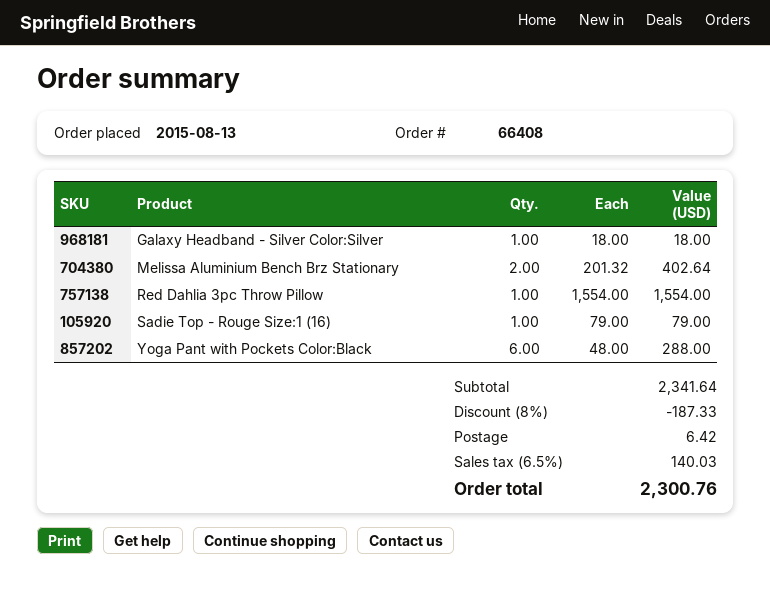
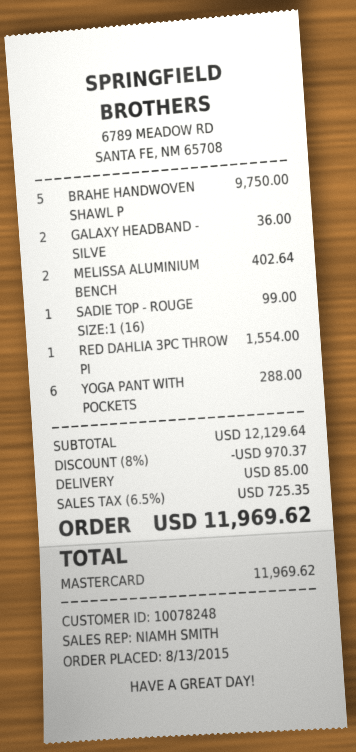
Galaxy Headband - Silver Color:Silver: 1 for 18.00 -> 2 for 36.00
Sadie Top - Rouge Size:1 (16): 1 for 79.00 -> 1 for 99.00
BRAHE HANDWOVEN SHAWL P: none -> 5 for 9750.00
subtotal: 2341.64 -> 12129.64
discount: 8% = 187.33 -> 8% = 970.37
shipping: 6.42 -> 85.00
tax: 6.5% = 140.03 -> 6.5% = 725.35
total: 2300.76 -> 11969.62

